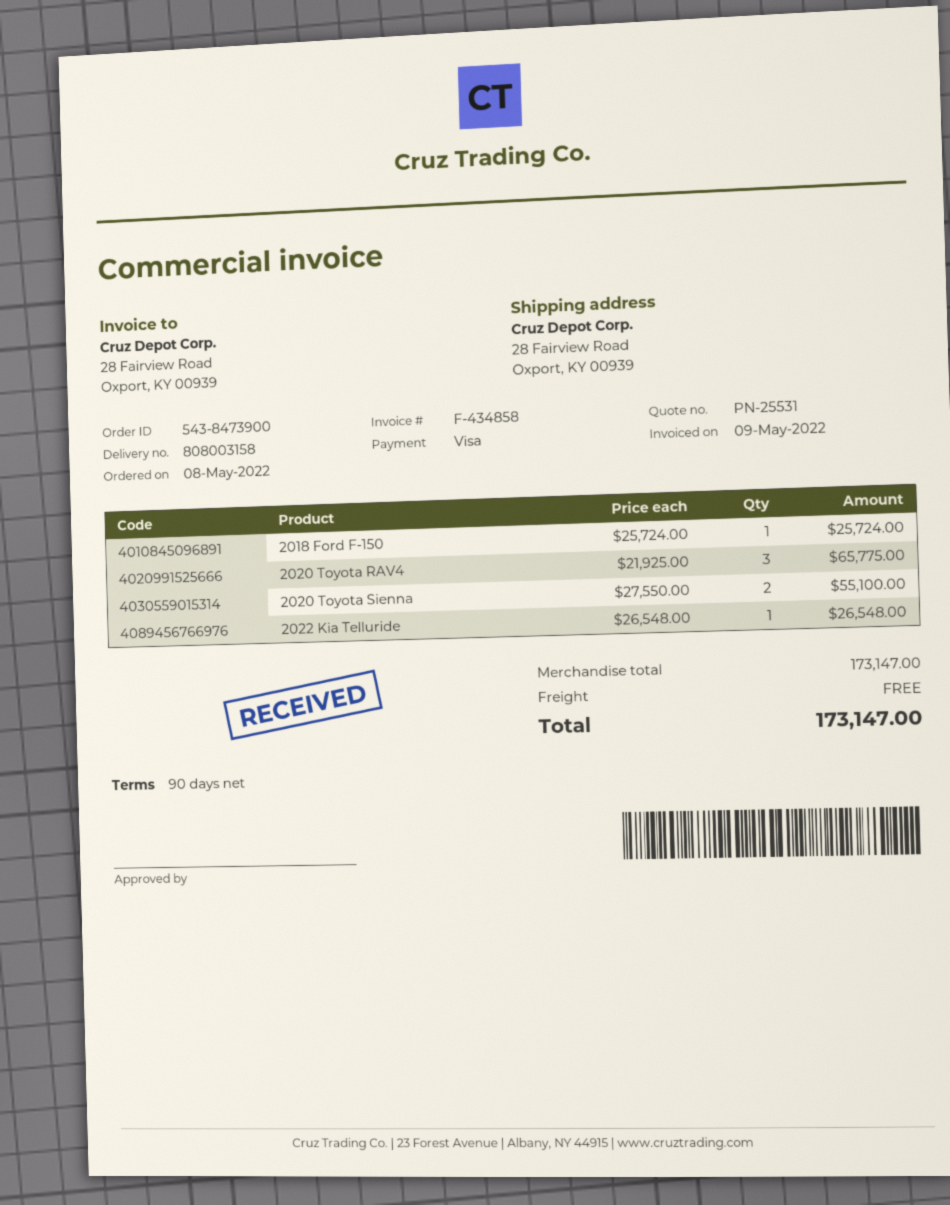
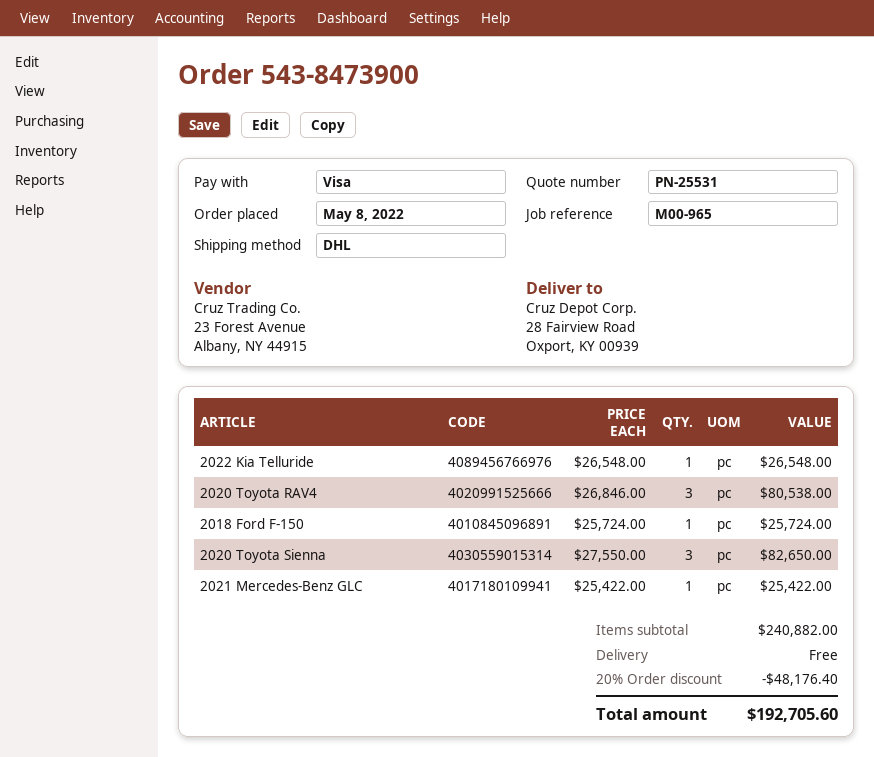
2020 Toyota RAV4: 3 x 21925.00 = 65775.00 -> 3 x 26846.00 = 80538.00
2020 Toyota Sienna: 2 x 27550.00 = 55100.00 -> 3 x 27550.00 = 82650.00
2021 Mercedes-Benz GLC: none -> 1 x 25422.00 = 25422.00
subtotal: 173147.00 -> 240882.00
discount: none -> 20% = 48176.40
total: 173147.00 -> 192705.60

